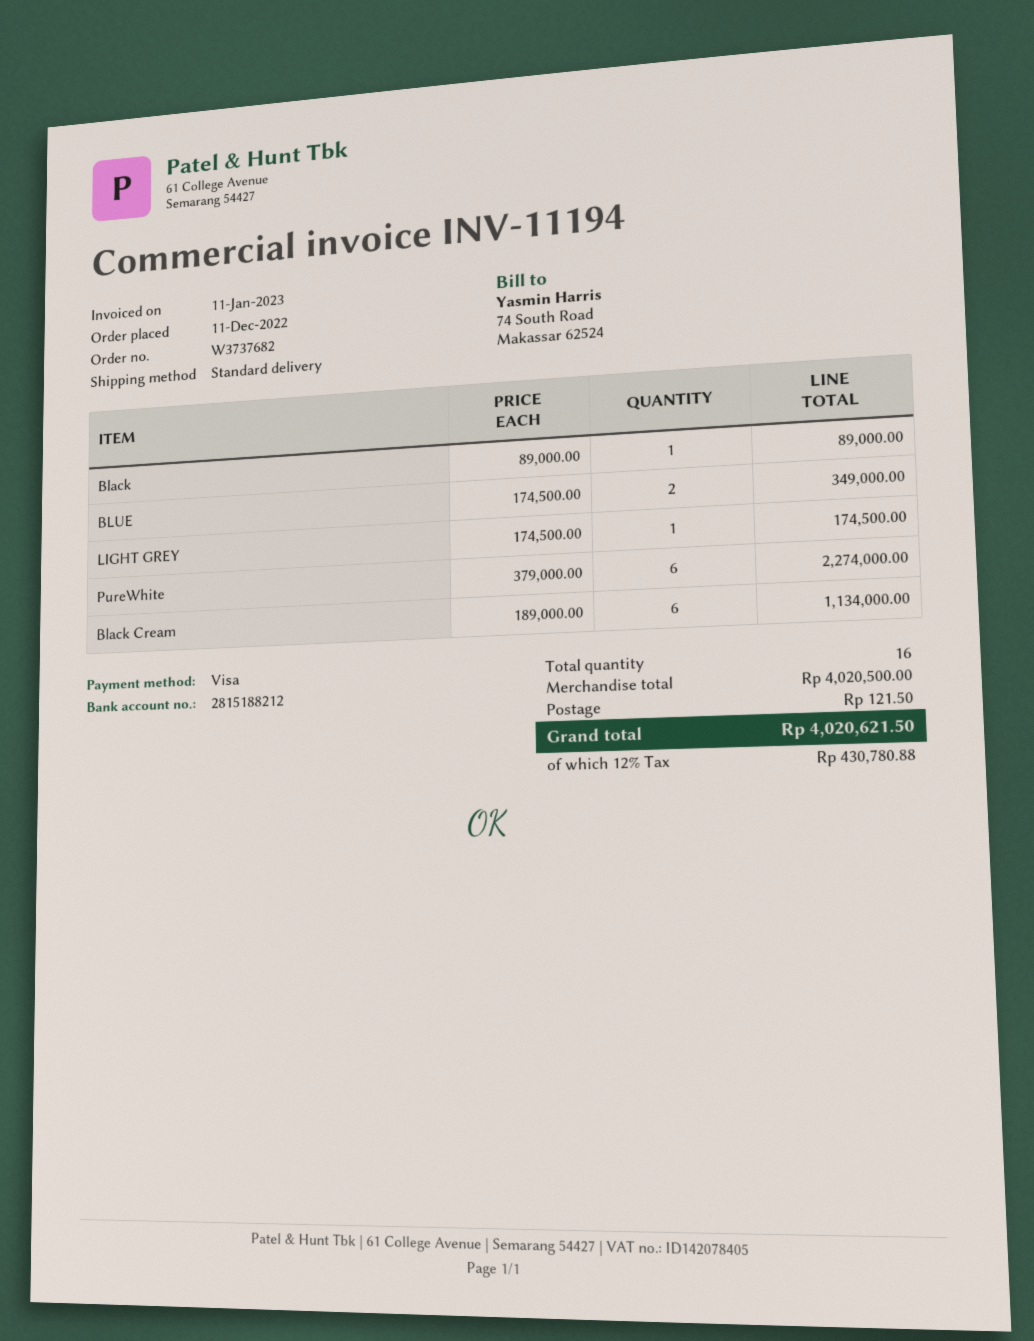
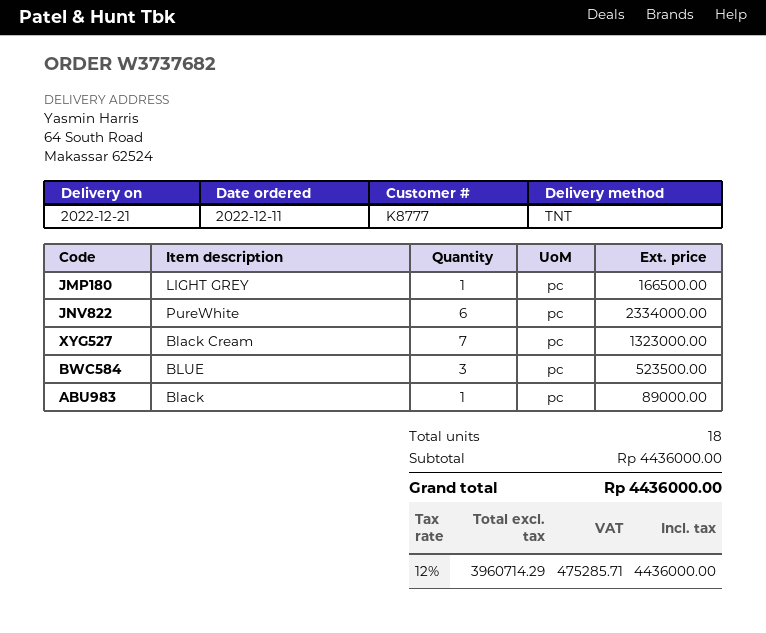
shipping method: standard -> TNT
BLUE: 2 for 349000.00 -> 3 for 523500.00
LIGHT GREY: 1 for 174500.00 -> 1 for 166500.00
PureWhite: 6 for 2274000.00 -> 6 for 2334000.00
Black Cream: 6 for 1134000.00 -> 7 for 1323000.00
total quantity: 16 -> 18
subtotal: 4020500.00 -> 4436000.00
shipping: 121.50 -> none
tax: 12% = 430780.88 -> 12% = 475285.71
total: 4020621.50 -> 4436000.00

